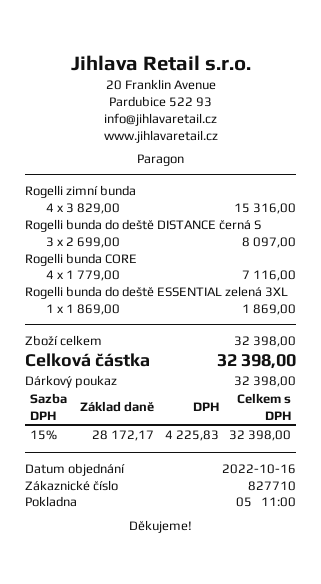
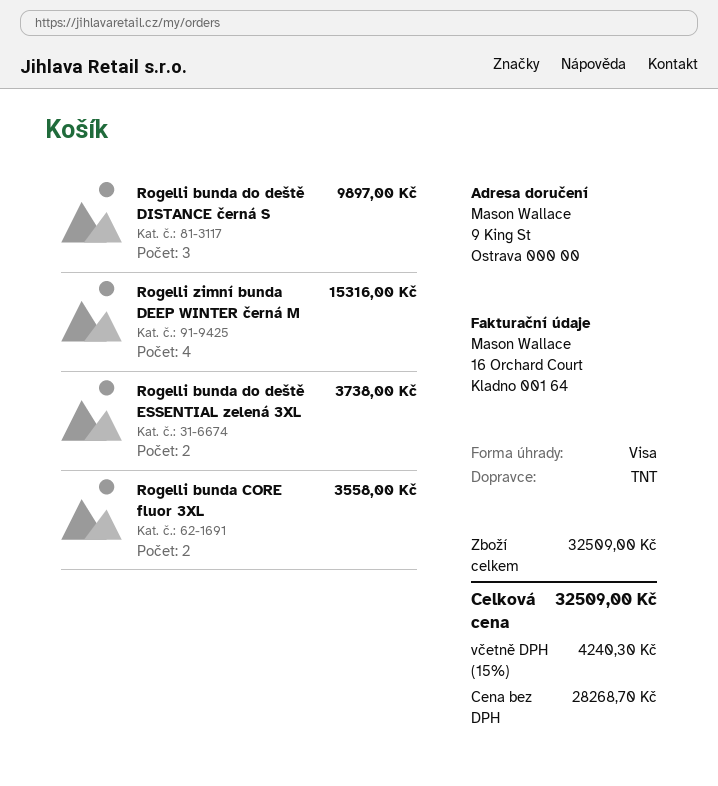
payment method: gift card -> Visa
Rogelli bunda do deště DISTANCE černá S: 3 for 8097.00 -> 3 for 9897.00
Rogelli bunda CORE: 4 for 7116.00 -> 2 for 3558.00
Rogelli bunda do deště ESSENTIAL zelená 3XL: 1 for 1869.00 -> 2 for 3738.00
subtotal: 32398.00 -> 32509.00
net: 28172.17 -> 28268.70
tax: 15% = 4225.83 -> 15% = 4240.30
total: 32398.00 -> 32509.00

